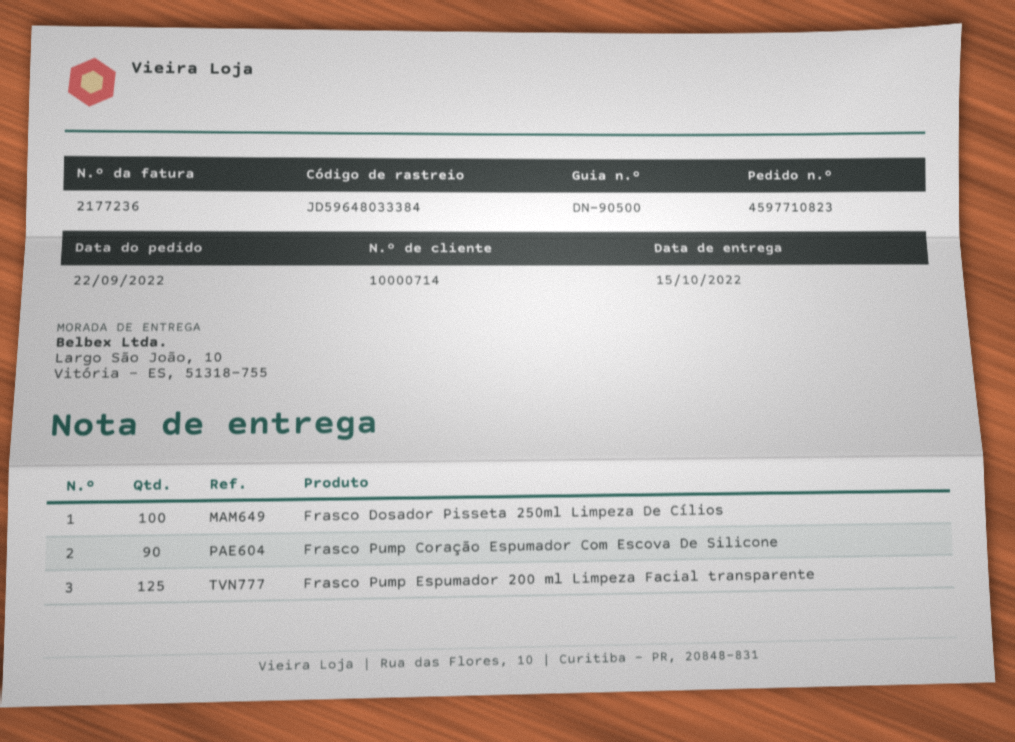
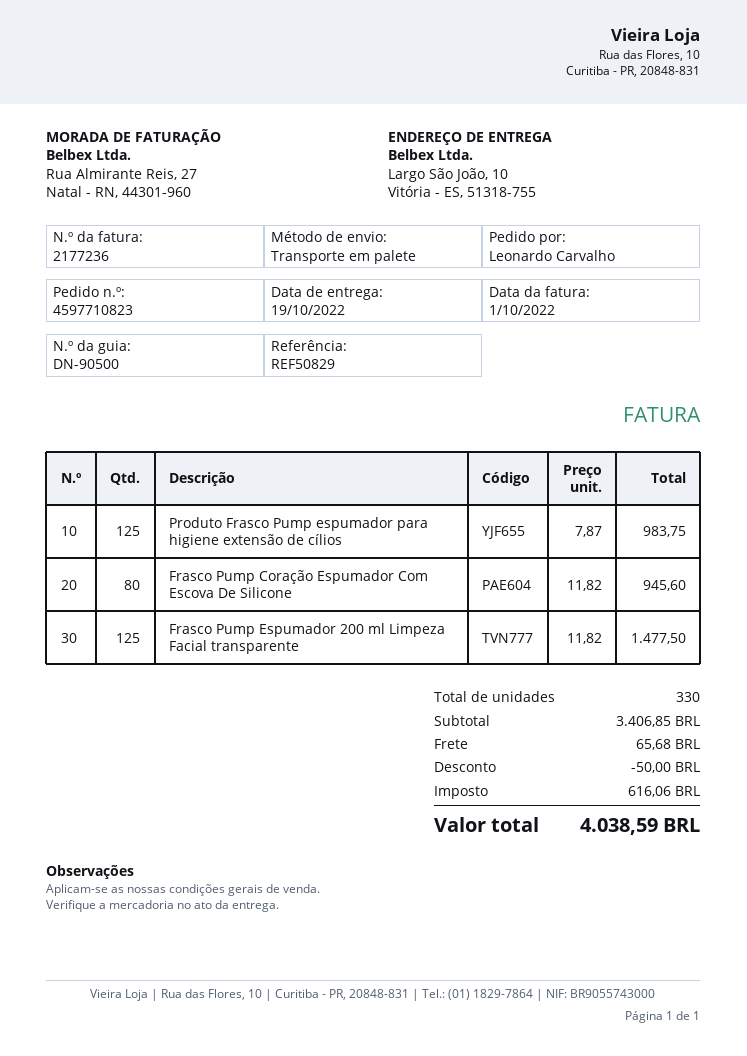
delivery date: 2022-10-15 -> 2022-10-19
Frasco Dosador Pisseta 250ml Limpeza De Cílios: 100 -> none
Frasco Pump Coração Espumador Com Escova De Silicone: 90 -> 80
Produto Frasco Pump espumador para higiene extensão de cílios: none -> 125

